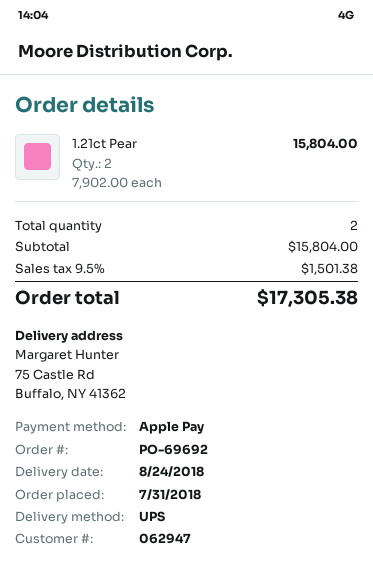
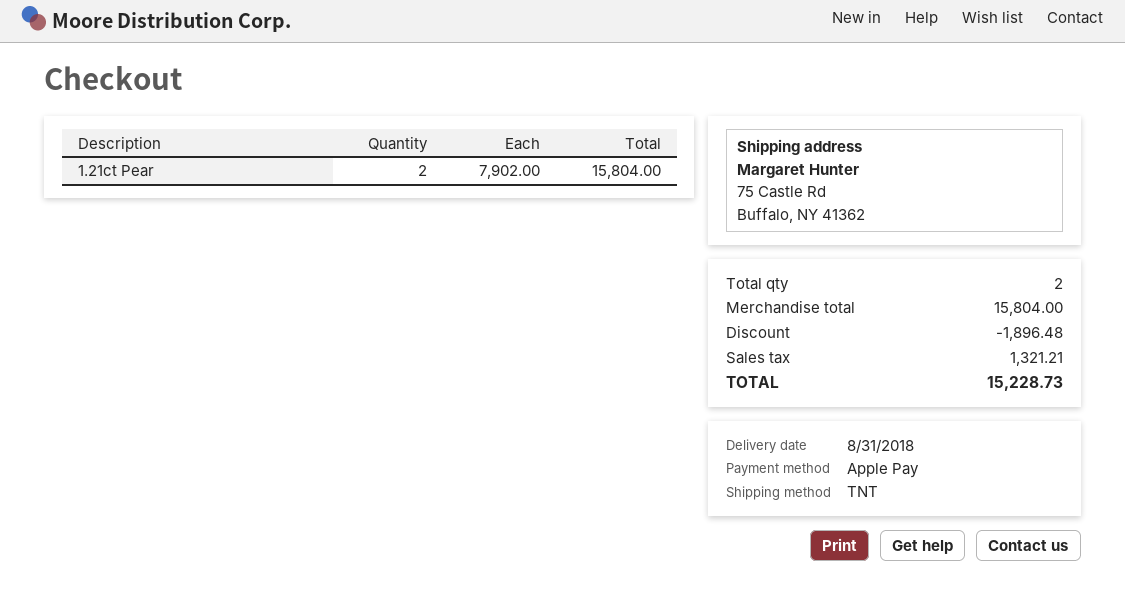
delivery date: 2018-08-24 -> 2018-08-31
shipping method: UPS -> TNT
discount: none -> 1896.48
tax: 1501.38 -> 1321.21
total: 17305.38 -> 15228.73

